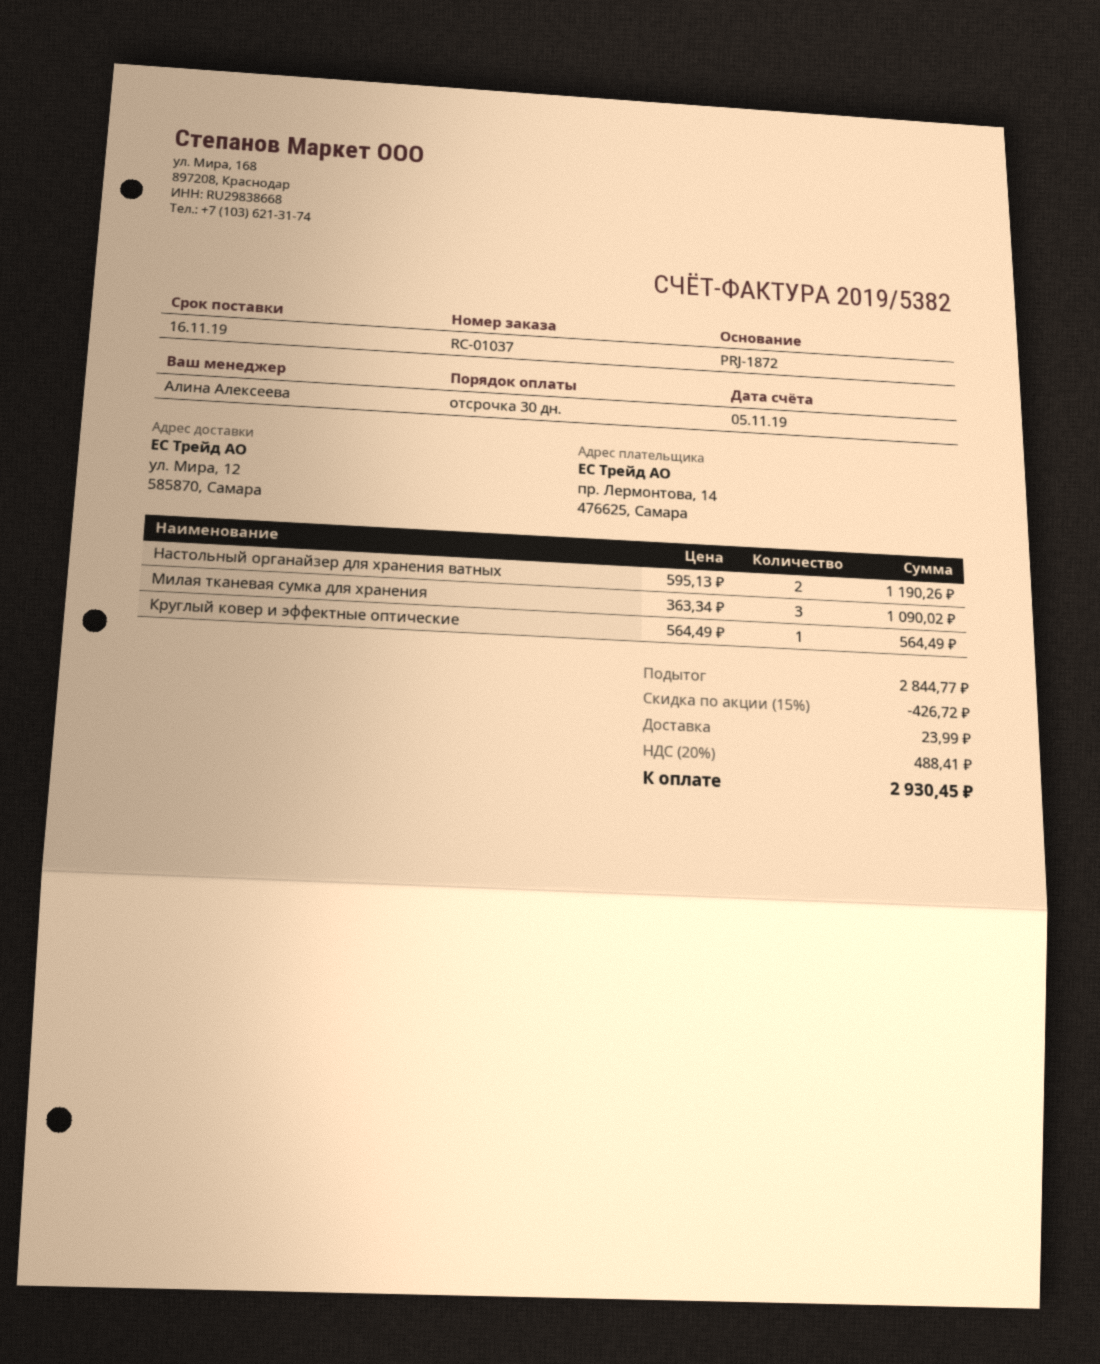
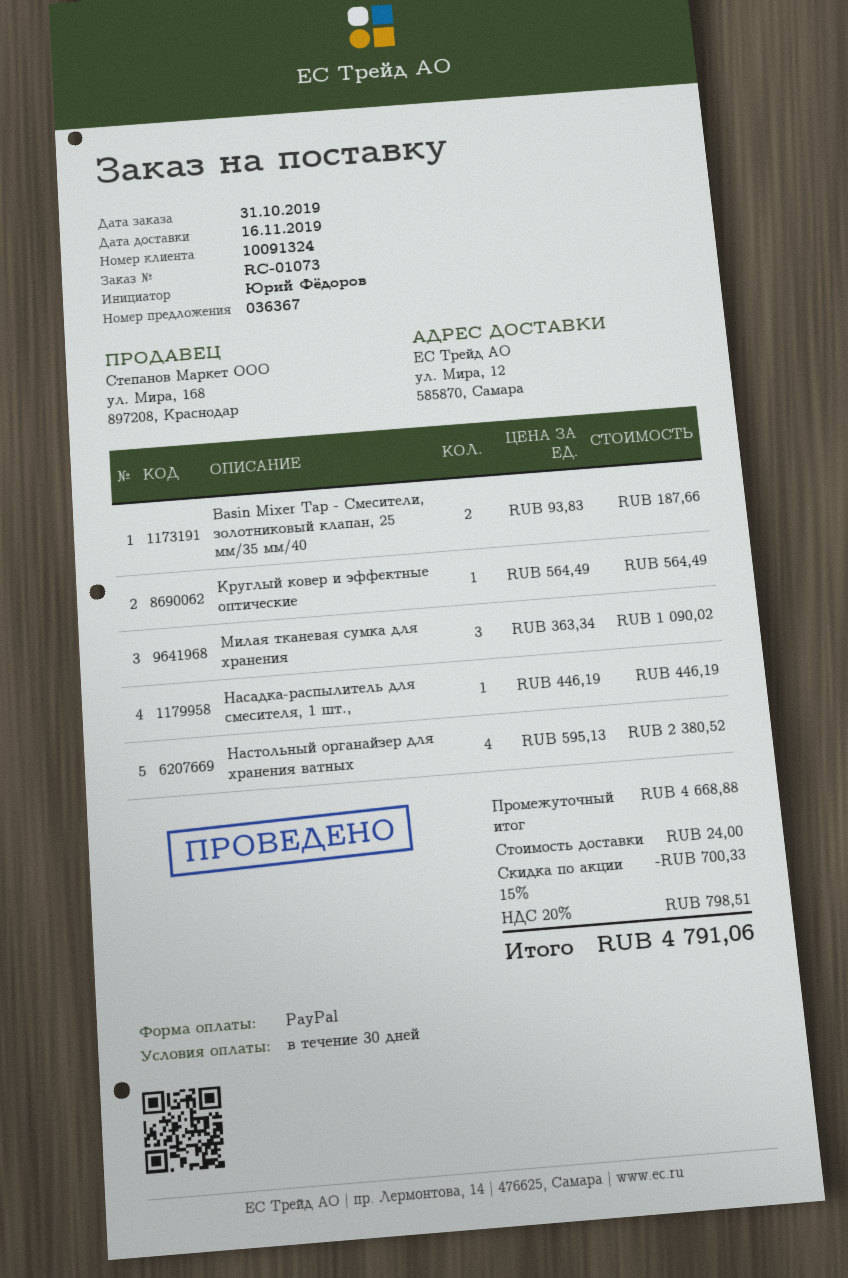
order number: RC-01037 -> RC-01073
Настольный органайзер для хранения ватных: 2 x 595.13 = 1190.26 -> 4 x 595.13 = 2380.52
Basin Mixer Tap - Смесители, золотниковый клапан, 25 мм/35 мм/40: none -> 2 x 93.83 = 187.66
Насадка-распылитель для смесителя, 1 шт.,: none -> 1 x 446.19 = 446.19
subtotal: 2844.77 -> 4668.88
discount: 15% = 426.72 -> 15% = 700.33
shipping: 23.99 -> 24.00
tax: 20% = 488.41 -> 20% = 798.51
total: 2930.45 -> 4791.06

